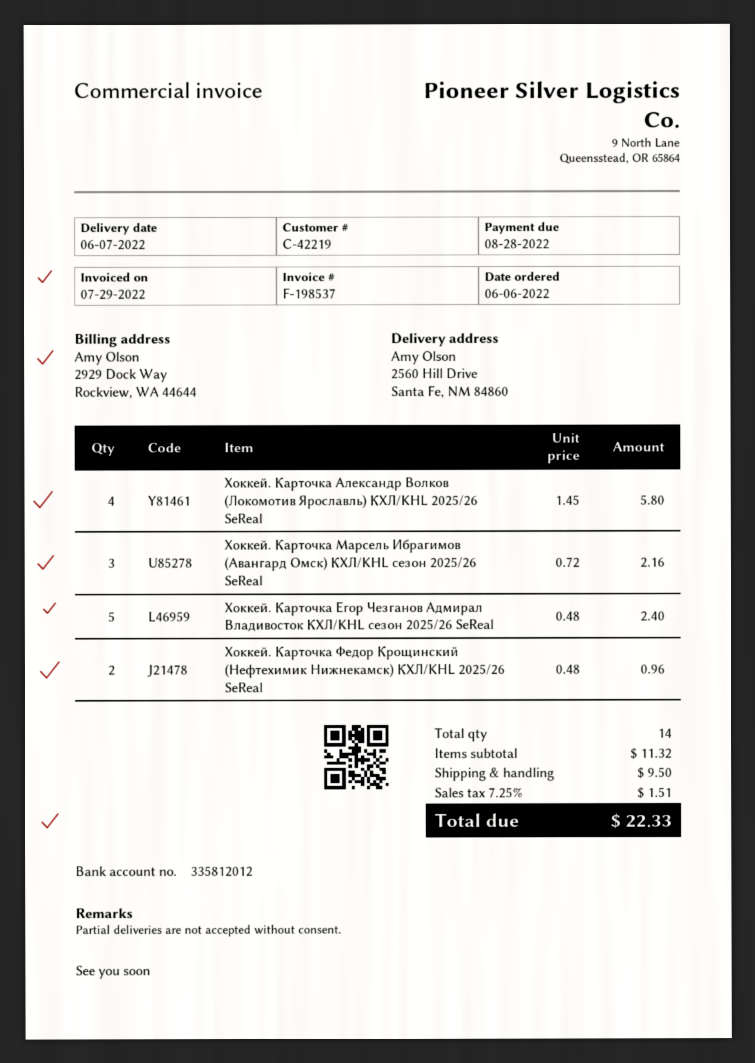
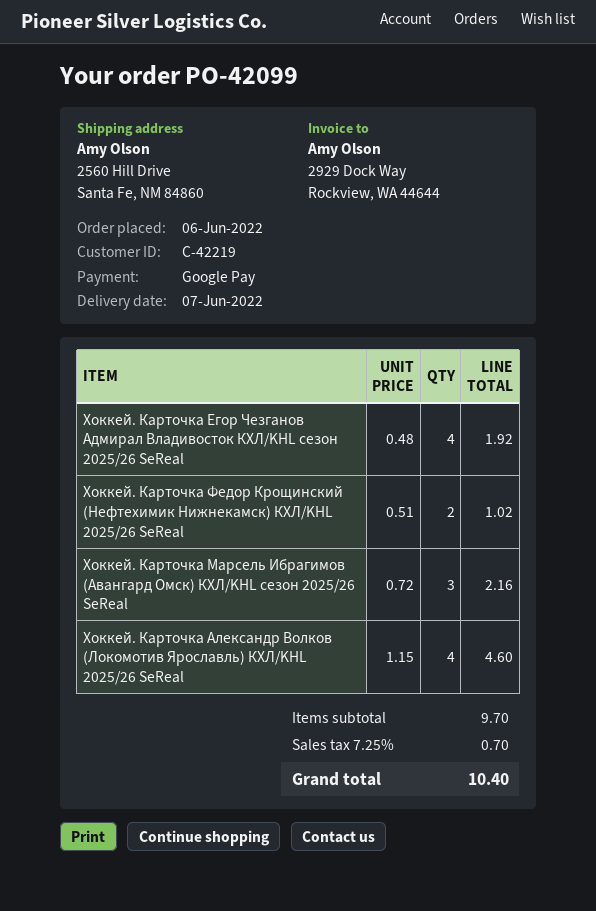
Хоккей. Карточка Александр Волков (Локомотив Ярославль) КХЛ/KHL 2025/26 SeReal: 4 x 1.45 = 5.80 -> 4 x 1.15 = 4.60
Хоккей. Карточка Егор Чезганов Адмирал Владивосток КХЛ/KHL сезон 2025/26 SeReal: 5 x 0.48 = 2.40 -> 4 x 0.48 = 1.92
Хоккей. Карточка Федор Крощинский (Нефтехимик Нижнекамск) КХЛ/KHL 2025/26 SeReal: 2 x 0.48 = 0.96 -> 2 x 0.51 = 1.02
subtotal: 11.32 -> 9.70
shipping: 9.50 -> none
tax: 7.25% = 1.51 -> 7.25% = 0.70
total: 22.33 -> 10.40

